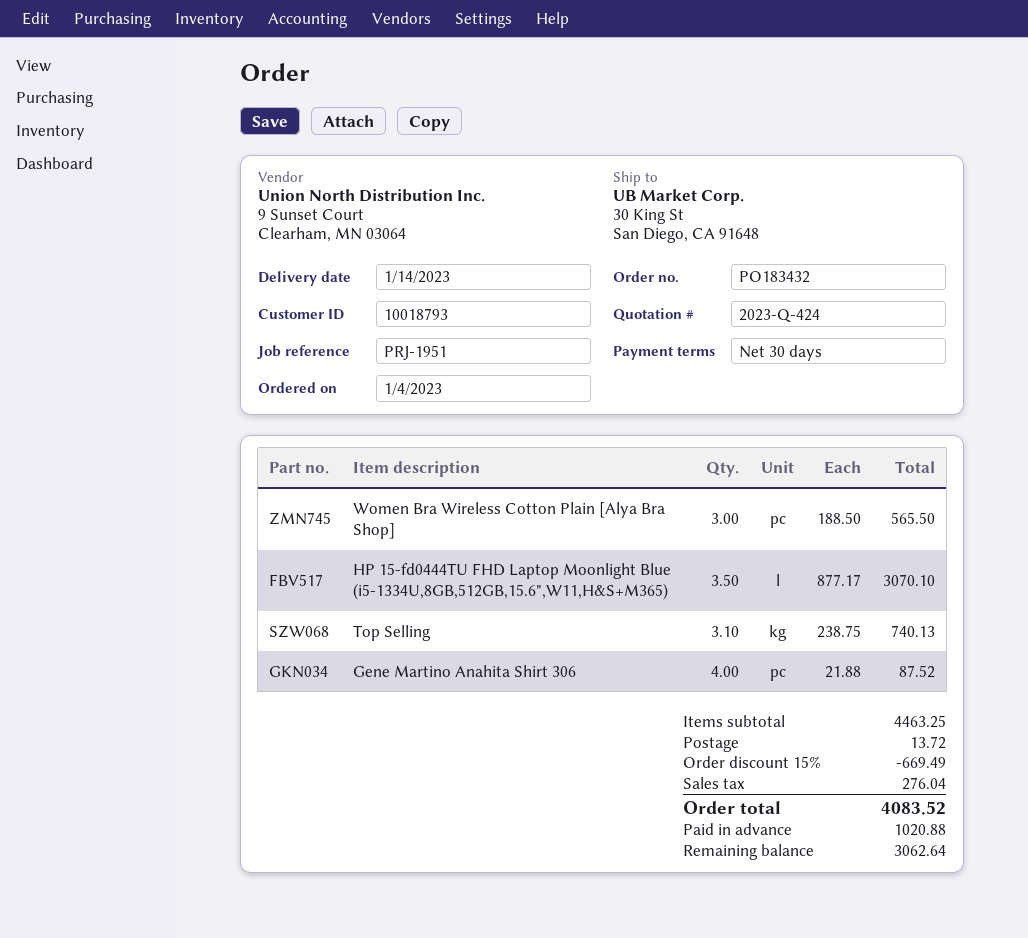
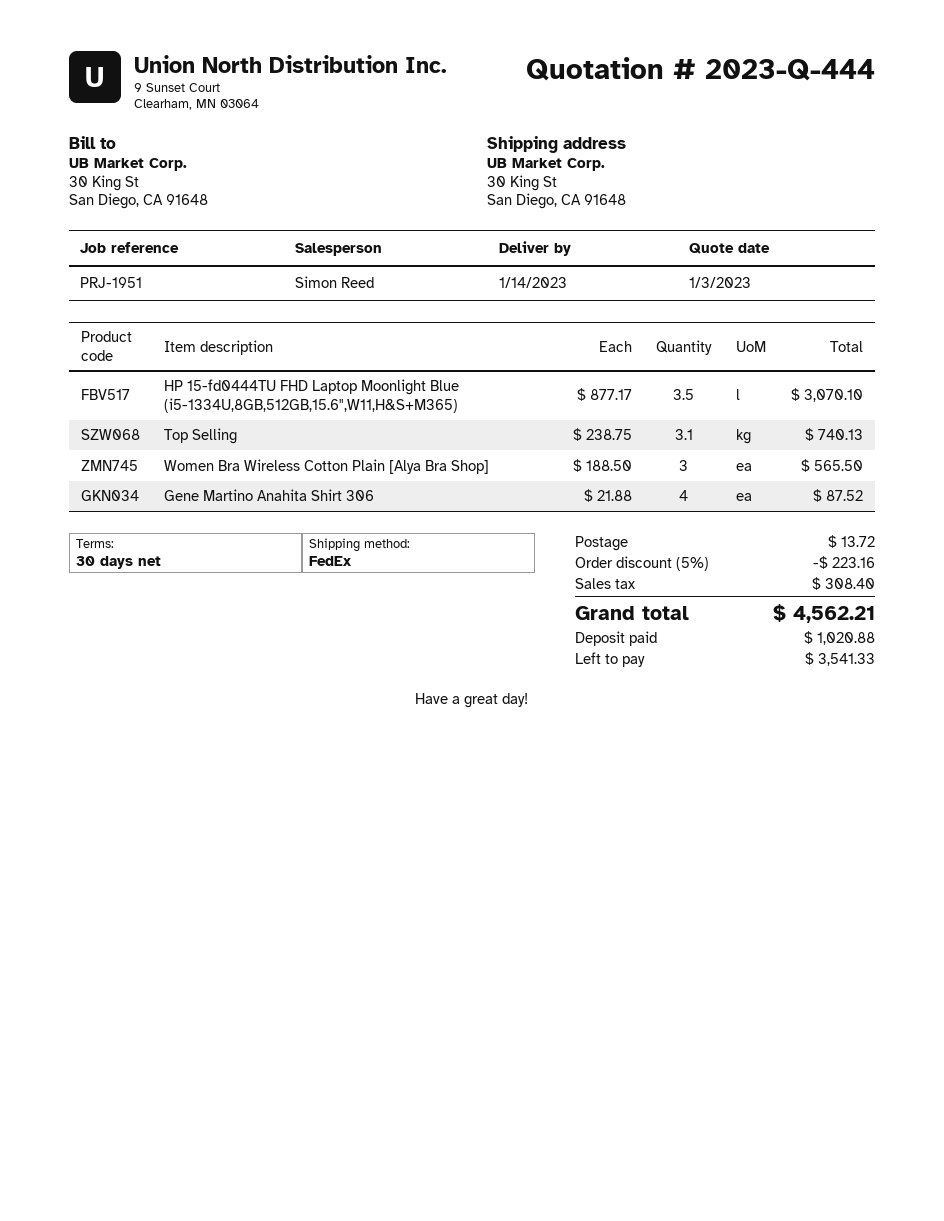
quote number: 2023-Q-424 -> 2023-Q-444
discount: 15% = 669.49 -> 5% = 223.16
tax: 276.04 -> 308.40
total: 4083.52 -> 4562.21
balance: 3062.64 -> 3541.33

